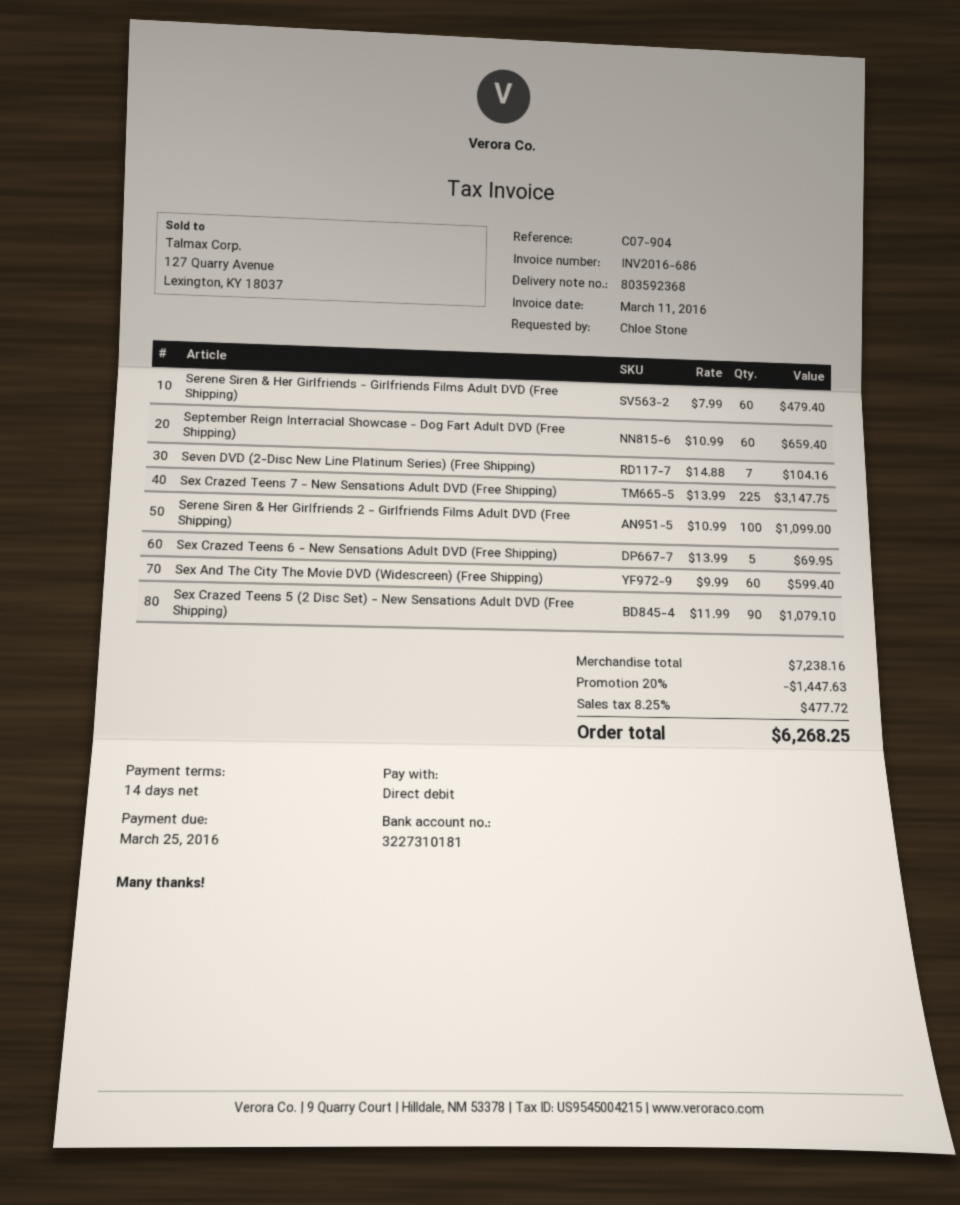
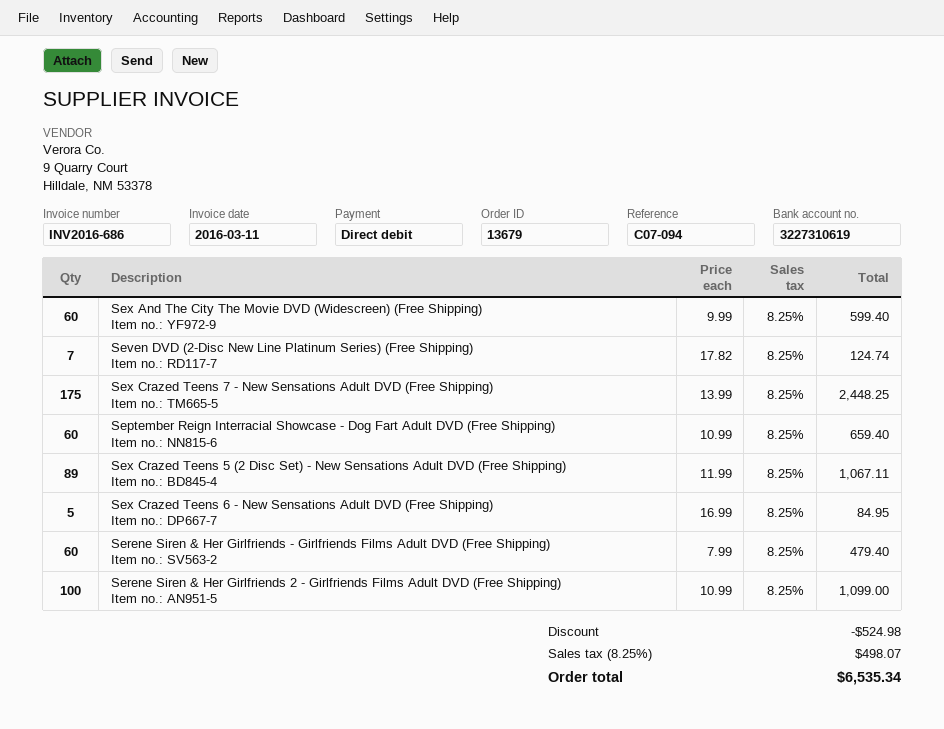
reference: C07-904 -> C07-094
bank account: 3227310181 -> 3227310619
Seven DVD (2-Disc New Line Platinum Series) (Free Shipping): 7 x 14.88 = 104.16 -> 7 x 17.82 = 124.74
Sex Crazed Teens 7 - New Sensations Adult DVD (Free Shipping): 225 x 13.99 = 3147.75 -> 175 x 13.99 = 2448.25
Sex Crazed Teens 6 - New Sensations Adult DVD (Free Shipping): 5 x 13.99 = 69.95 -> 5 x 16.99 = 84.95
Sex Crazed Teens 5 (2 Disc Set) - New Sensations Adult DVD (Free Shipping): 90 x 11.99 = 1079.10 -> 89 x 11.99 = 1067.11
discount: 1447.63 -> 524.98
tax: 8.25% = 477.72 -> 8.25% = 498.07
total: 6268.25 -> 6535.34

